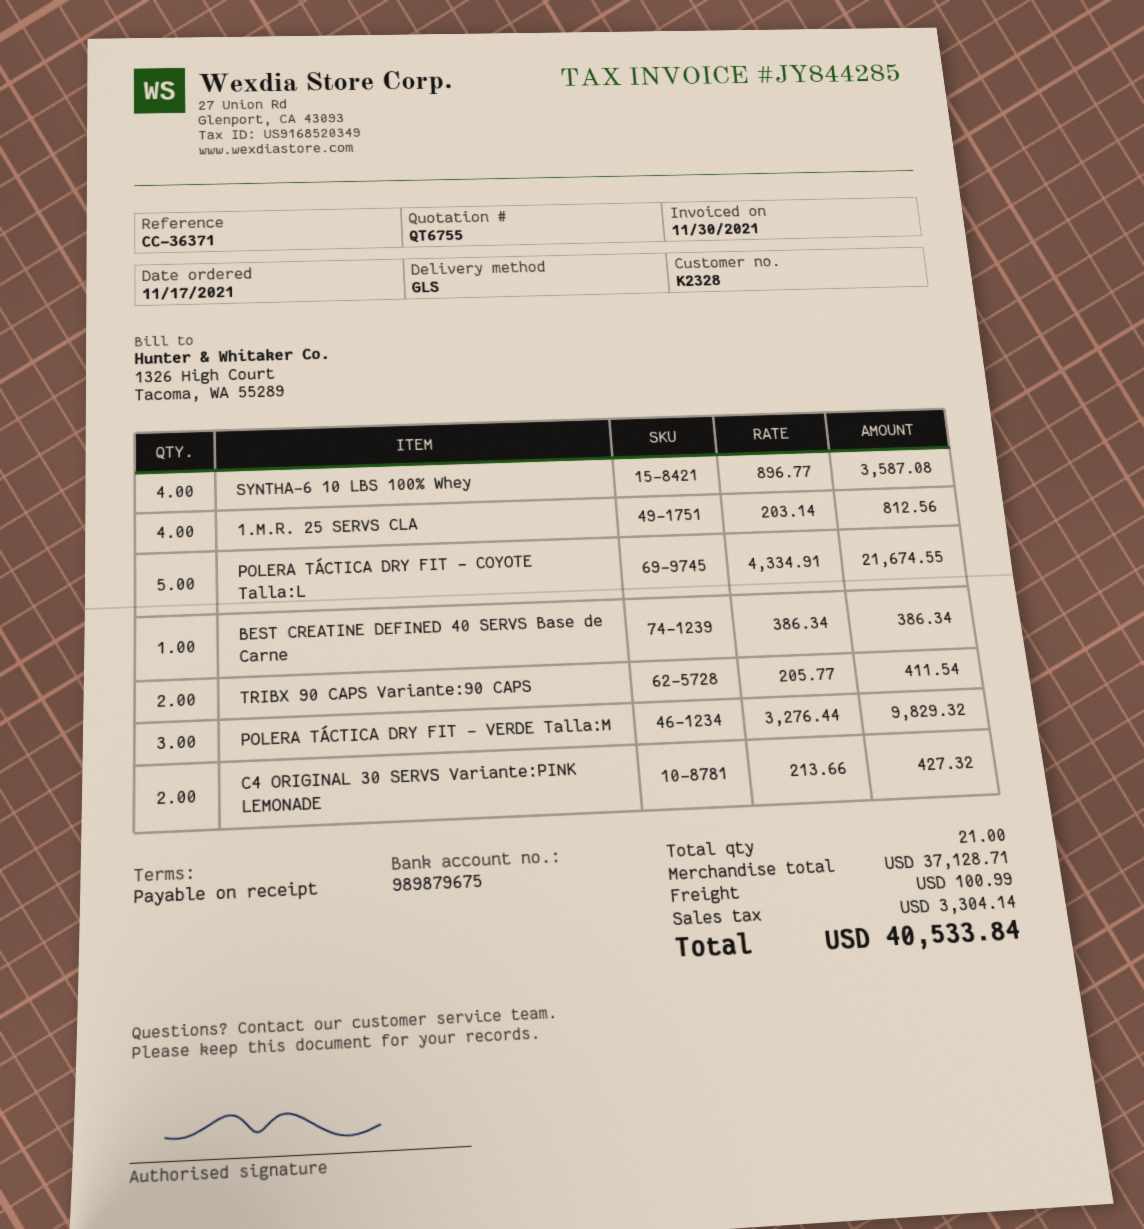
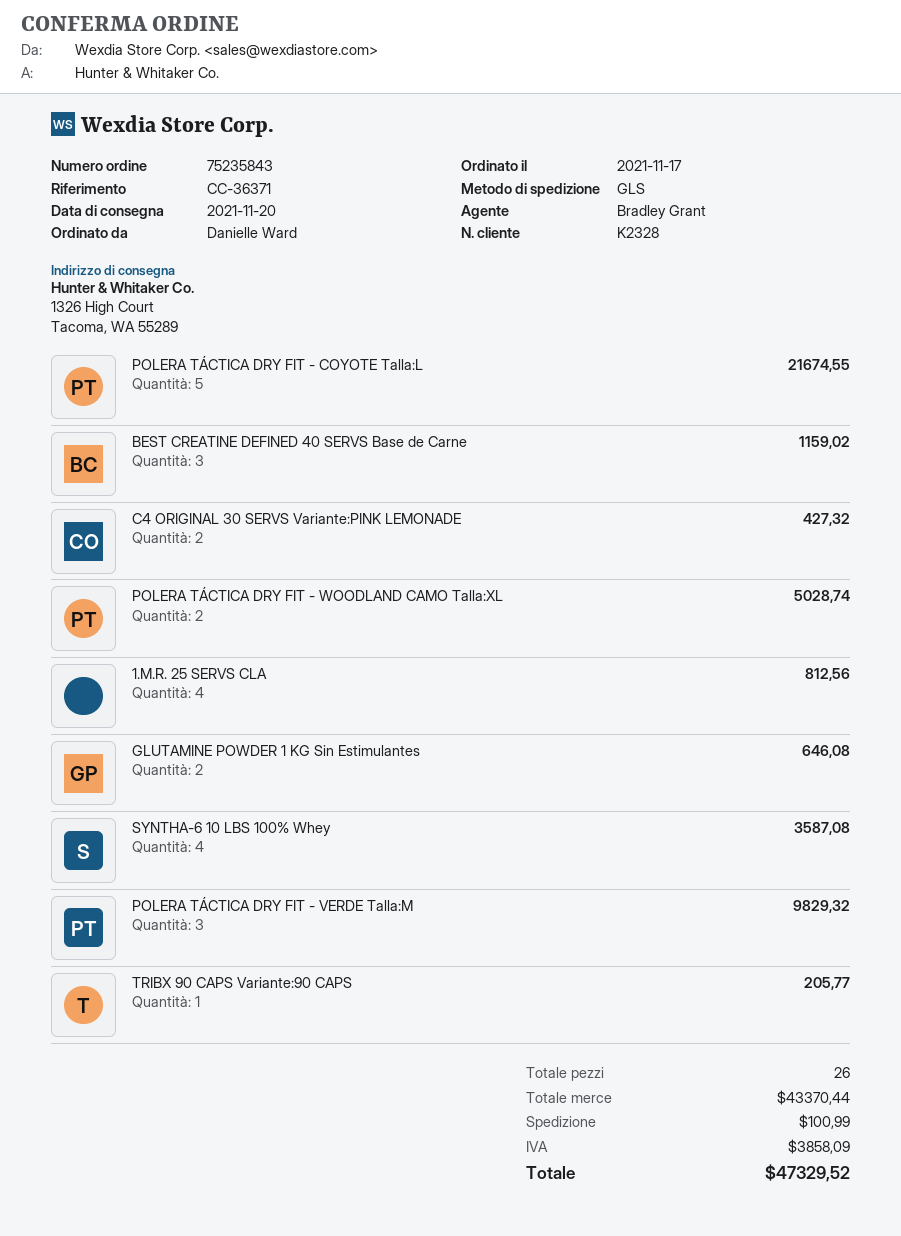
BEST CREATINE DEFINED 40 SERVS Base de Carne: 1 for 386.34 -> 3 for 1159.02
TRIBX 90 CAPS Variante:90 CAPS: 2 for 411.54 -> 1 for 205.77
POLERA TÁCTICA DRY FIT - WOODLAND CAMO Talla:XL: none -> 2 for 5028.74
GLUTAMINE POWDER 1 KG Sin Estimulantes: none -> 2 for 646.08
total quantity: 21 -> 26
subtotal: 37128.71 -> 43370.44
tax: 3304.14 -> 3858.09
total: 40533.84 -> 47329.52

